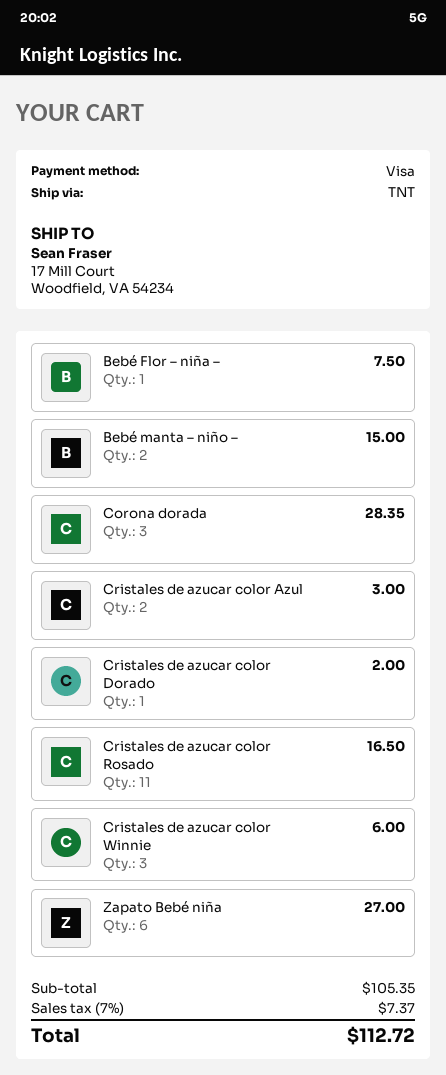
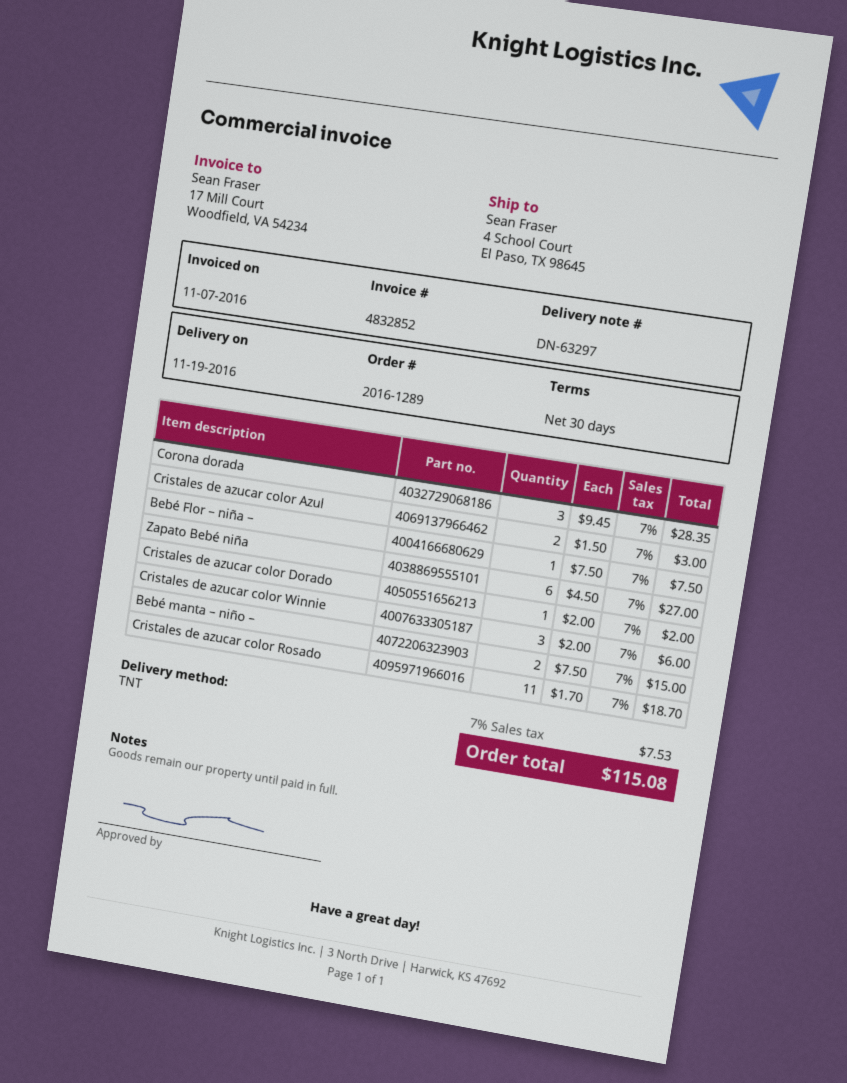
ship to: 17 Mill Court, Woodfield, VA 54234 -> 4 School Court, El Paso, TX 98645
Cristales de azucar color Rosado: 11 for 16.50 -> 11 for 18.70
tax: 7% = 7.37 -> 7% = 7.53
total: 112.72 -> 115.08

